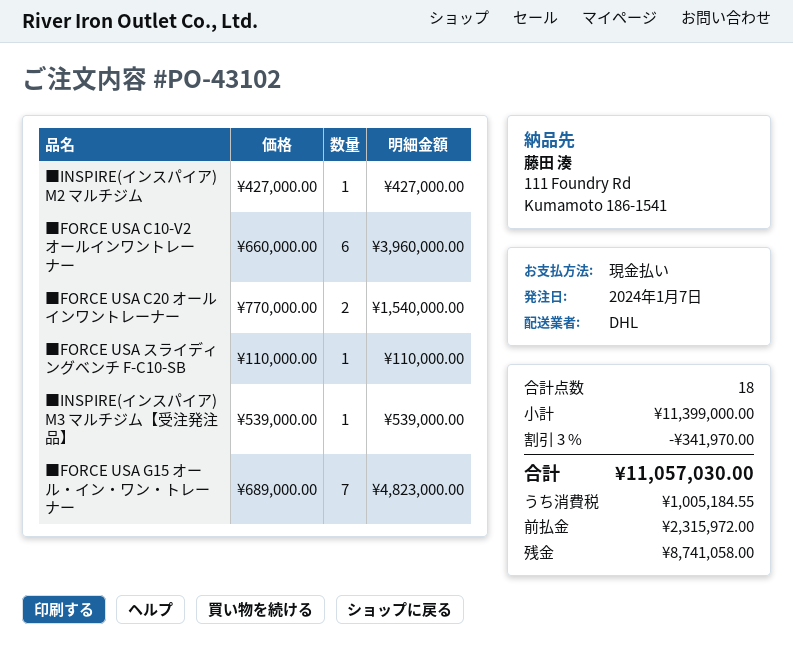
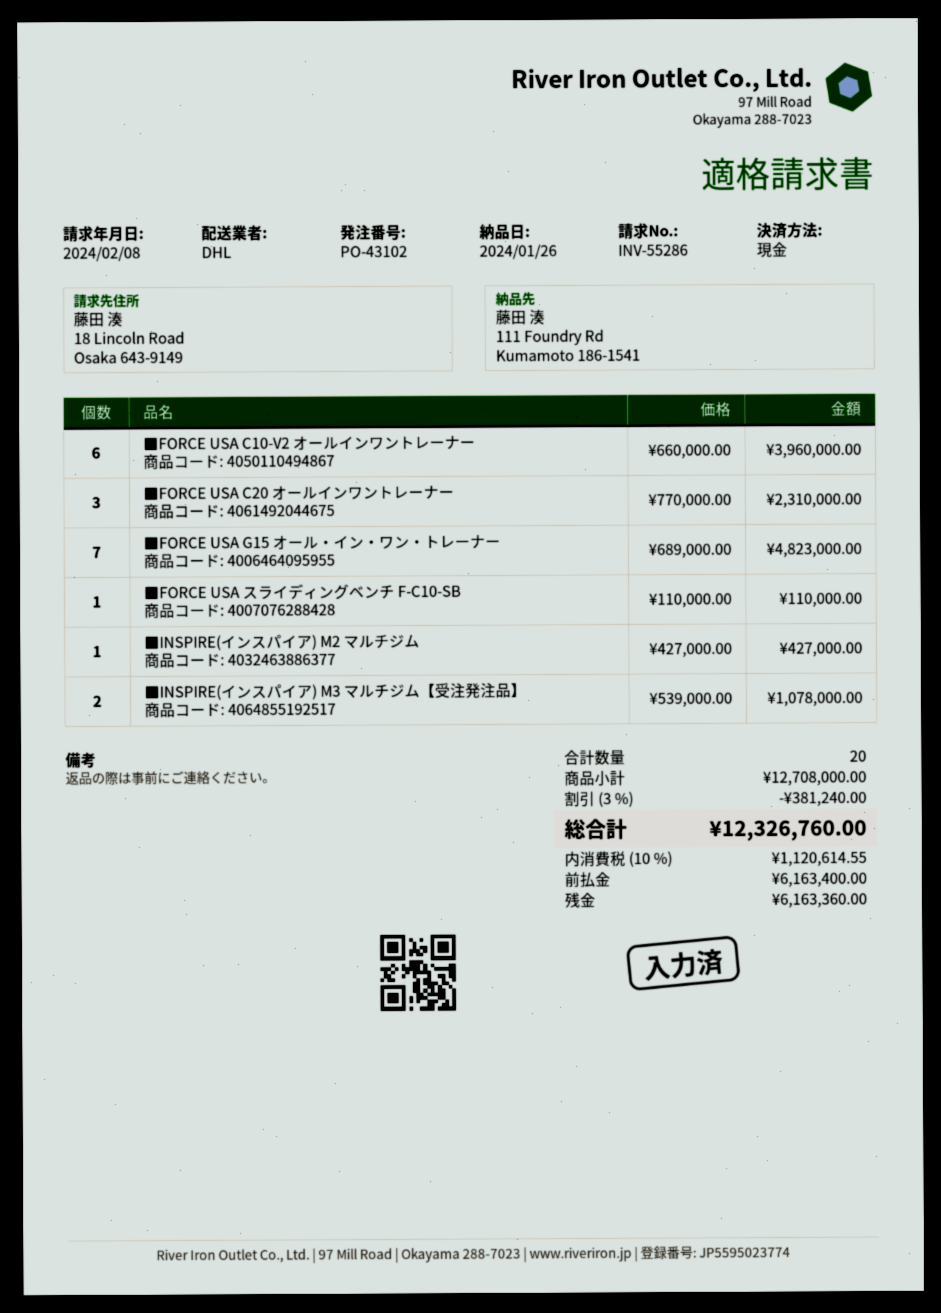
■FORCE USA C20 オールインワントレーナー: 2 x 770000.00 = 1540000.00 -> 3 x 770000.00 = 2310000.00
■INSPIRE(インスパイア) M3 マルチジム【受注発注品】: 1 x 539000.00 = 539000.00 -> 2 x 539000.00 = 1078000.00
total quantity: 18 -> 20
subtotal: 11399000.00 -> 12708000.00
discount: 3% = 341970.00 -> 3% = 381240.00
tax: 1005184.55 -> 1120614.55
total: 11057030.00 -> 12326760.00
deposit: 2315972.00 -> 6163400.00
balance: 8741058.00 -> 6163360.00

